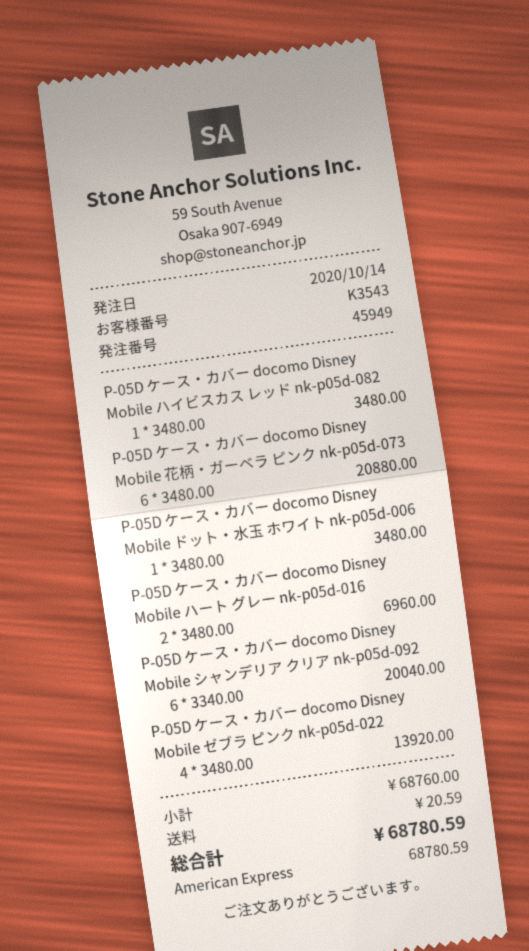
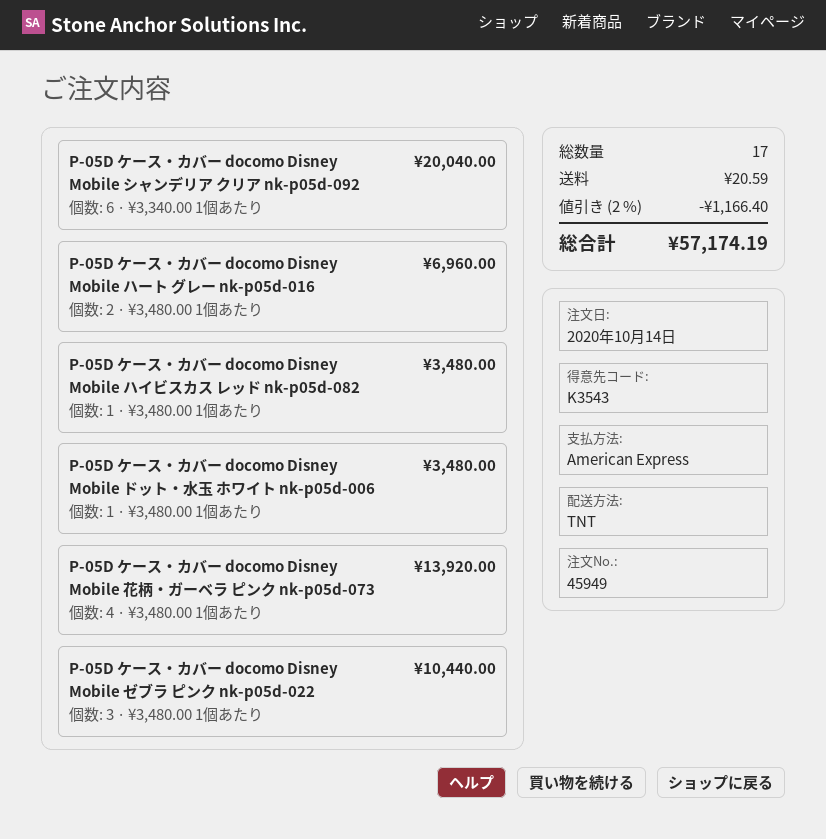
P-05D ケース・カバー docomo Disney Mobile 花柄・ガーベラ ピンク nk-p05d-073: 6 x 3480.00 = 20880.00 -> 4 x 3480.00 = 13920.00
P-05D ケース・カバー docomo Disney Mobile ゼブラ ピンク nk-p05d-022: 4 x 3480.00 = 13920.00 -> 3 x 3480.00 = 10440.00
discount: none -> 2% = 1166.40
total: 68780.59 -> 57174.19

